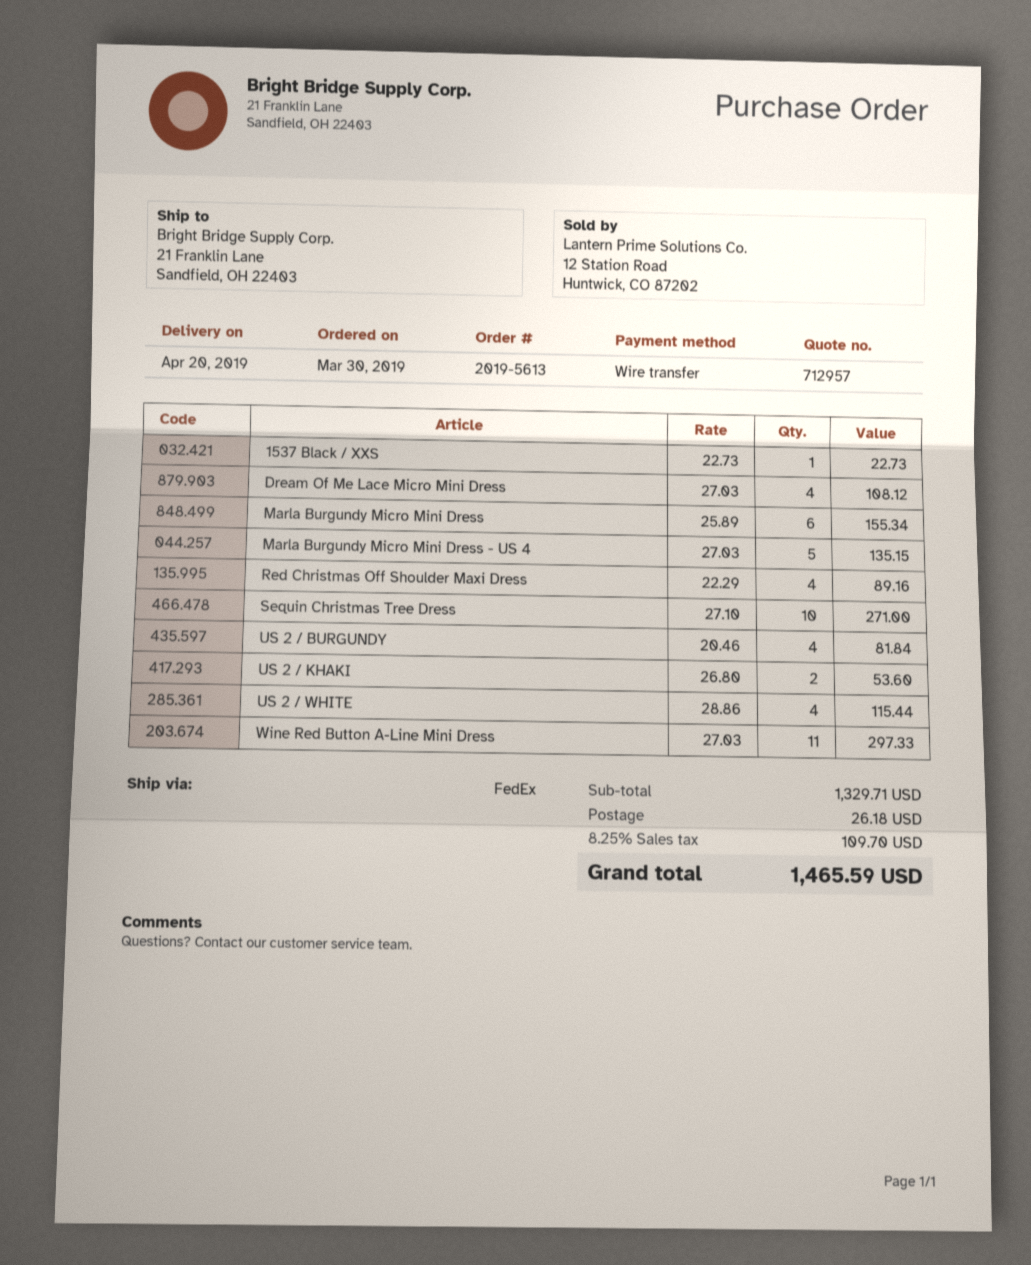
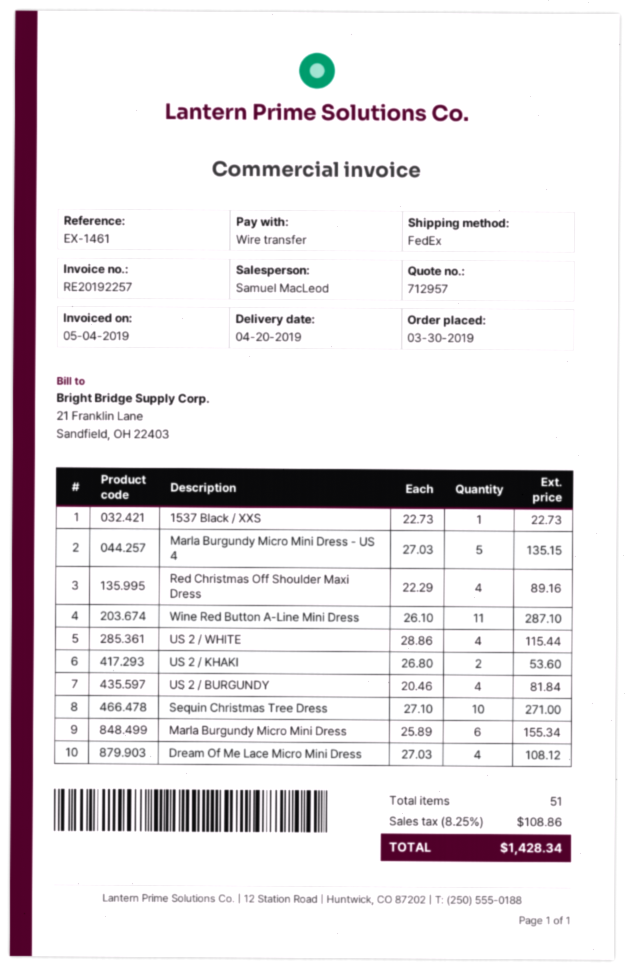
Wine Red Button A-Line Mini Dress: 11 x 27.03 = 297.33 -> 11 x 26.10 = 287.10
shipping: 26.18 -> none
tax: 8.25% = 109.70 -> 8.25% = 108.86
total: 1465.59 -> 1428.34

